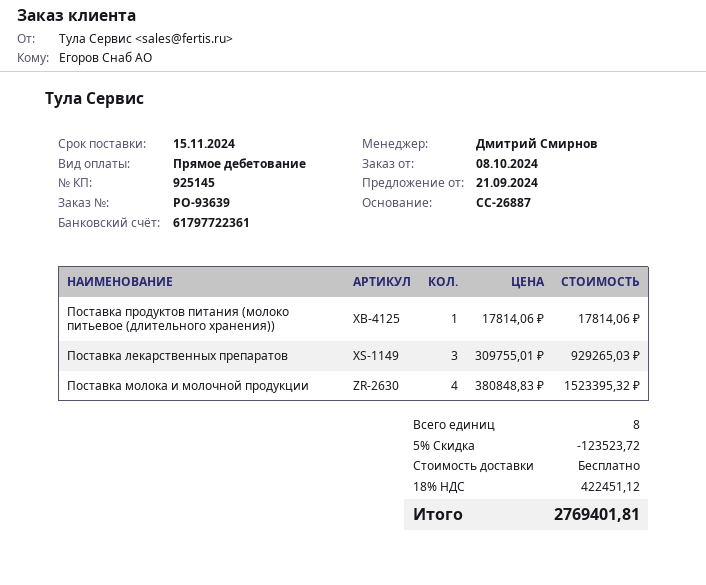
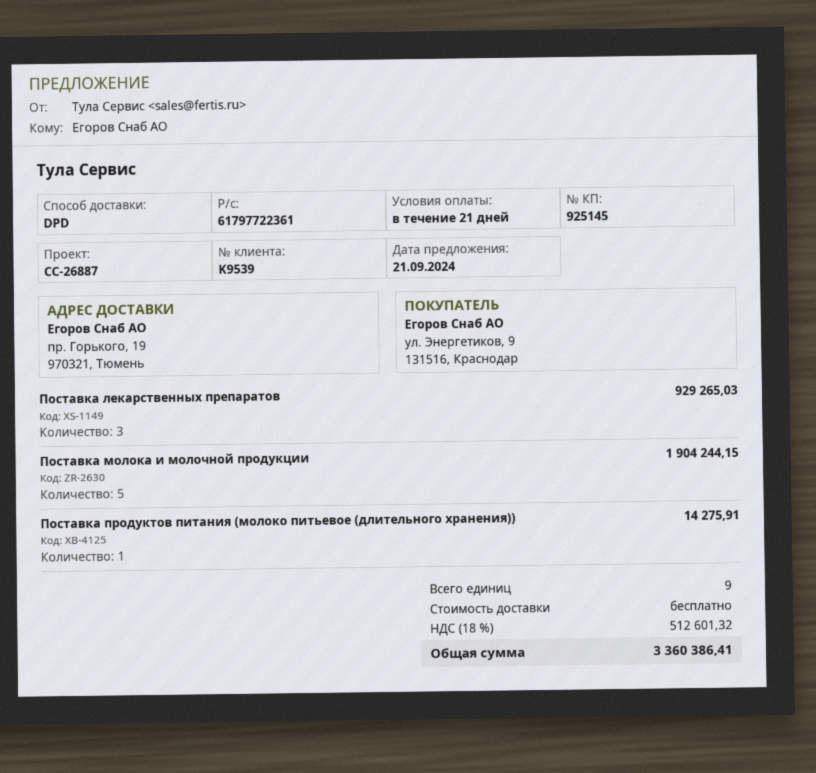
Поставка продуктов питания (молоко питьевое (длительного хранения)): 1 for 17814.06 -> 1 for 14275.91
Поставка молока и молочной продукции: 4 for 1523395.32 -> 5 for 1904244.15
total quantity: 8 -> 9
discount: 5% = 123523.72 -> none
tax: 18% = 422451.12 -> 18% = 512601.32
total: 2769401.81 -> 3360386.41

